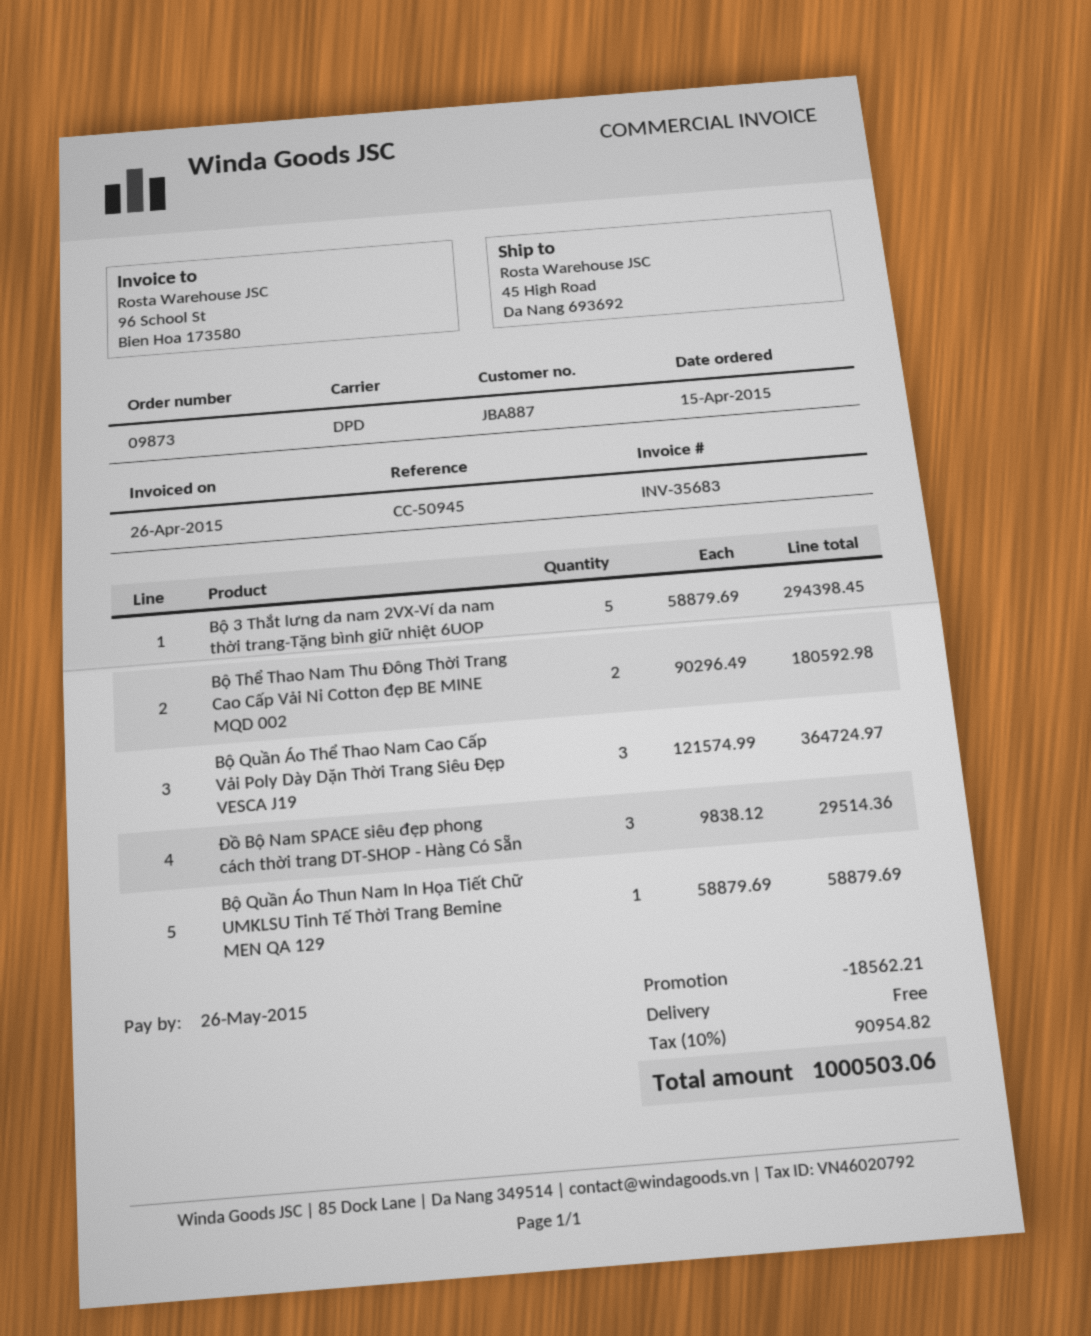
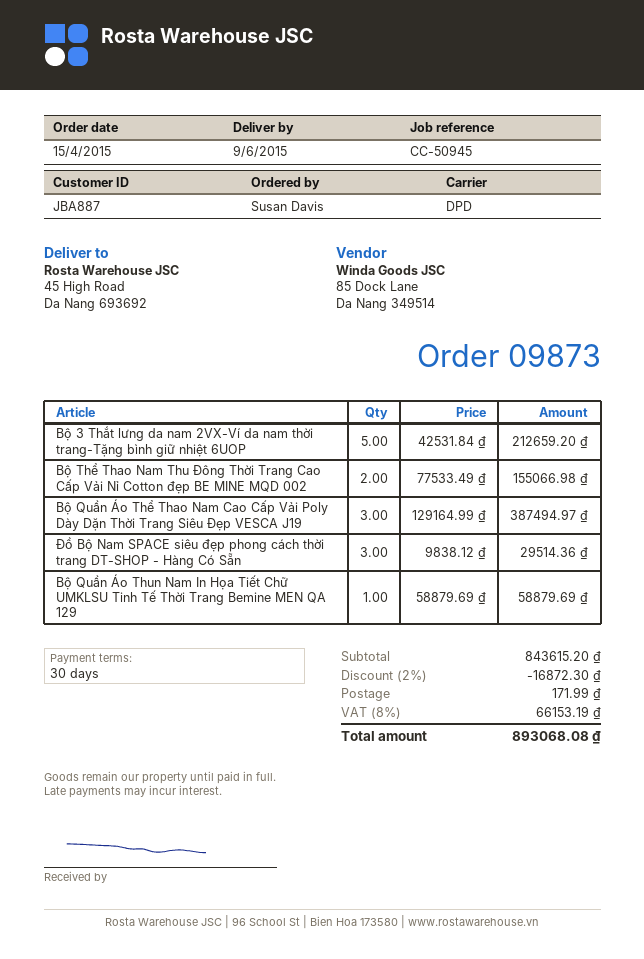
Bộ 3 Thắt lưng da nam 2VX-Ví da nam thời trang-Tặng bình giữ nhiệt 6UOP: 5 x 58879.69 = 294398.45 -> 5 x 42531.84 = 212659.20
Bộ Thể Thao Nam Thu Đông Thời Trang Cao Cấp Vải Nỉ Cotton đẹp BE MINE MQD 002: 2 x 90296.49 = 180592.98 -> 2 x 77533.49 = 155066.98
Bộ Quần Áo Thể Thao Nam Cao Cấp Vải Poly Dày Dặn Thời Trang Siêu Đẹp VESCA J19: 3 x 121574.99 = 364724.97 -> 3 x 129164.99 = 387494.97
discount: 18562.21 -> 16872.30
shipping: 0.00 -> 171.99
tax: 10% = 90954.82 -> 8% = 66153.19
total: 1000503.06 -> 893068.08

